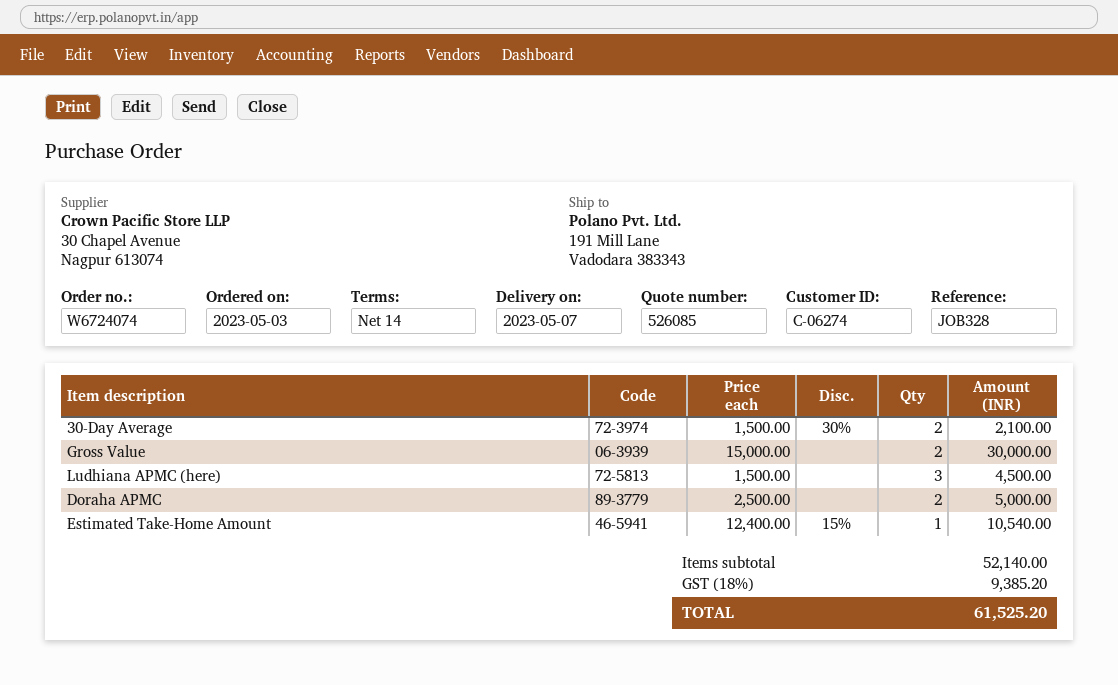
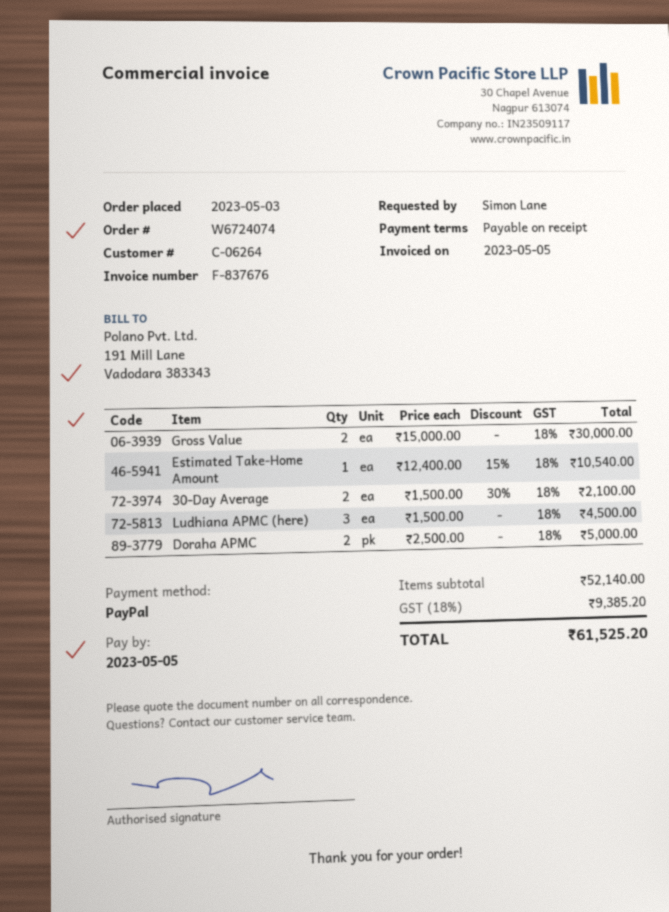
payment terms: 14 days -> on receipt
customer number: C-06274 -> C-06264

